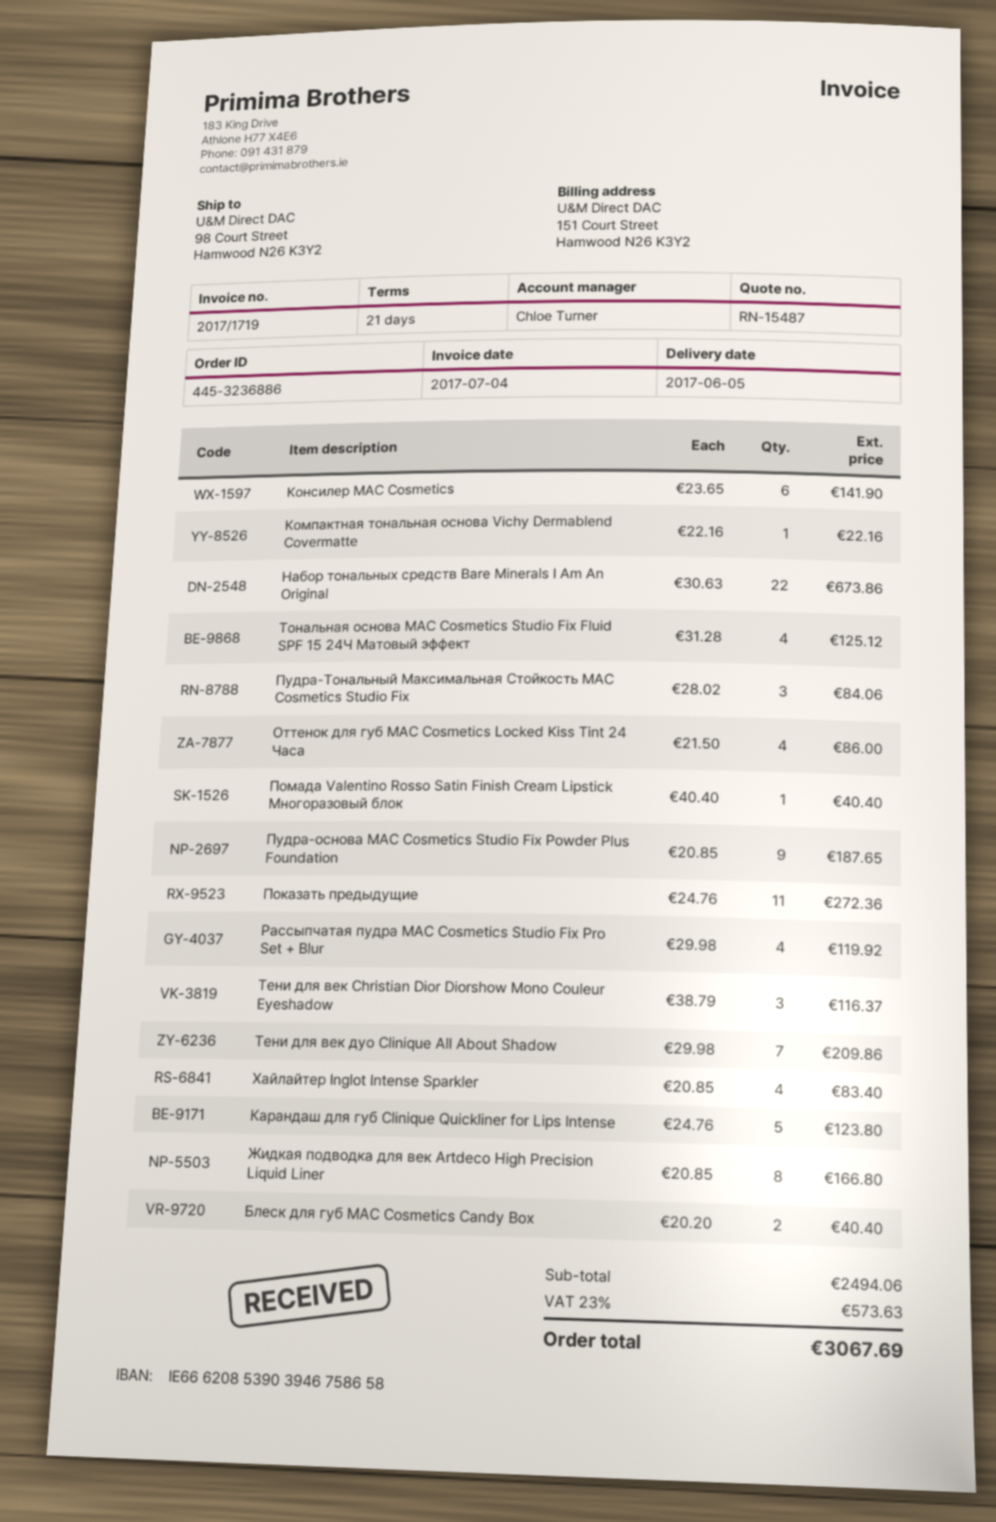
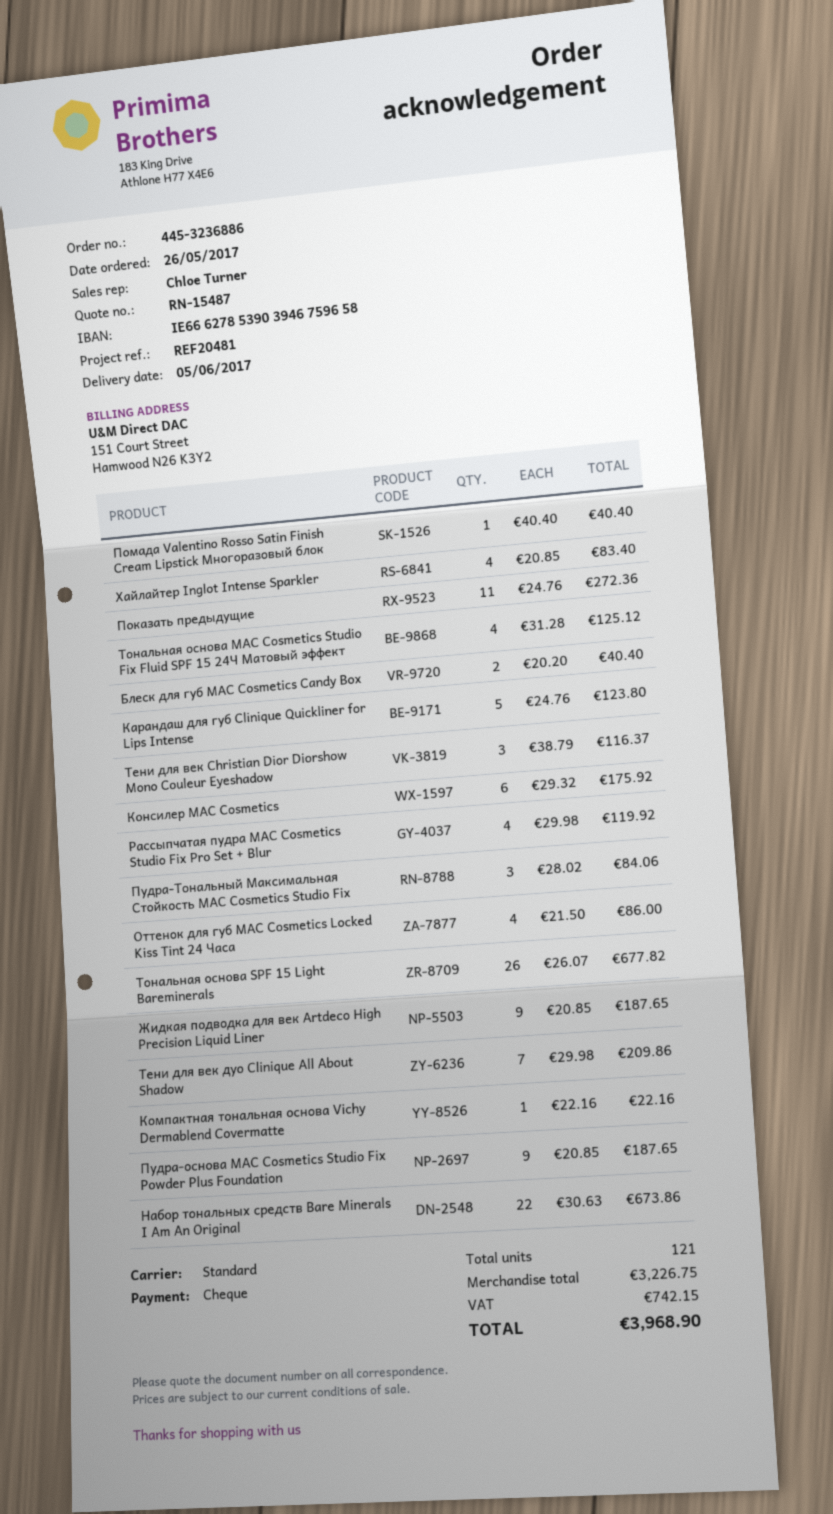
bank account: IE66620853903946758658 -> IE66627853903946759658
Консилер MAC Cosmetics: 6 x 23.65 = 141.90 -> 6 x 29.32 = 175.92
Жидкая подводка для век Artdeco High Precision Liquid Liner: 8 x 20.85 = 166.80 -> 9 x 20.85 = 187.65
Тональная основа SPF 15 Light Bareminerals: none -> 26 x 26.07 = 677.82
subtotal: 2494.06 -> 3226.75
tax: 573.63 -> 742.15
total: 3067.69 -> 3968.90

